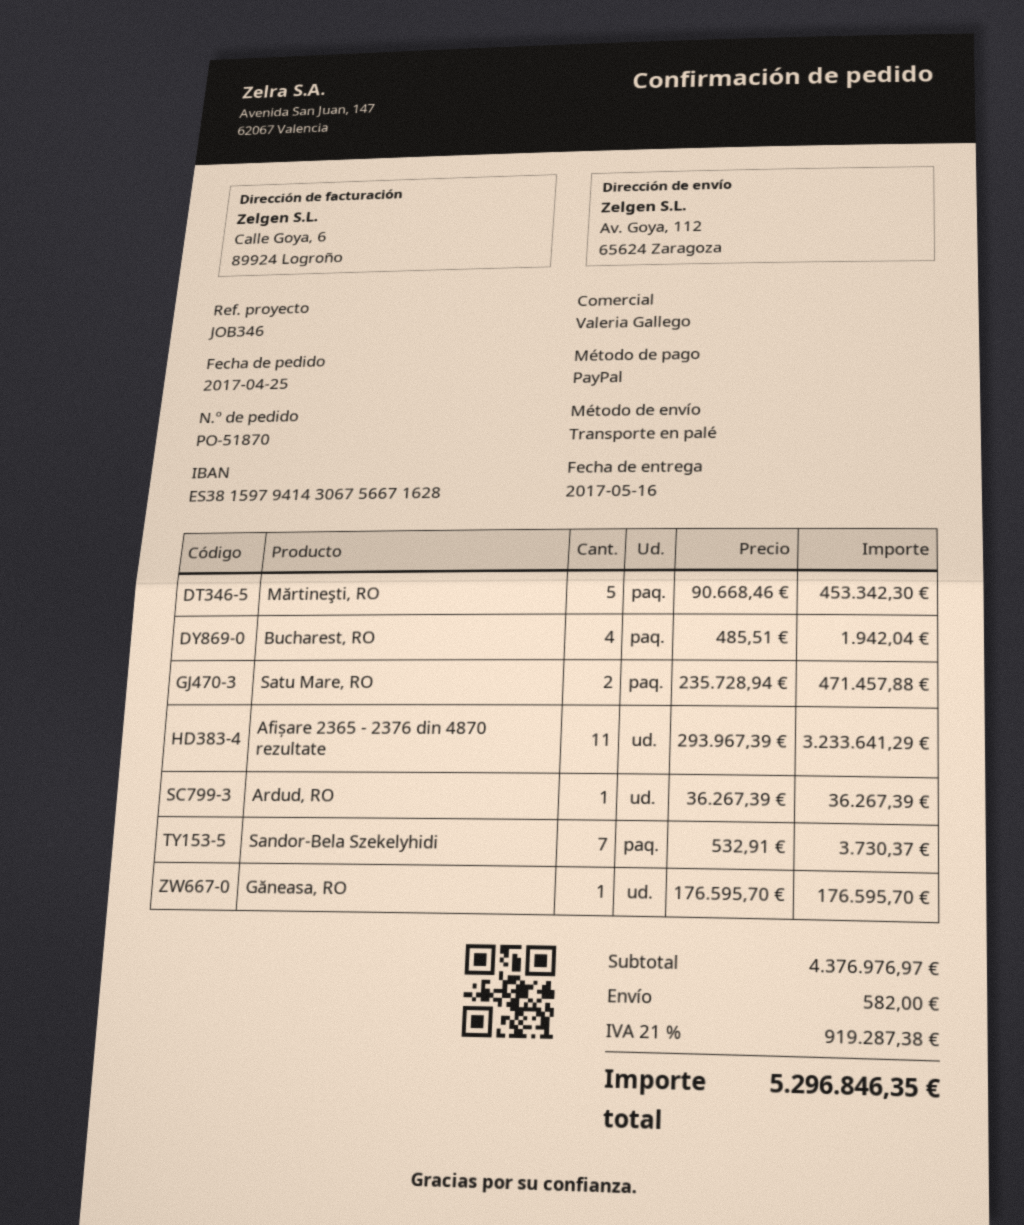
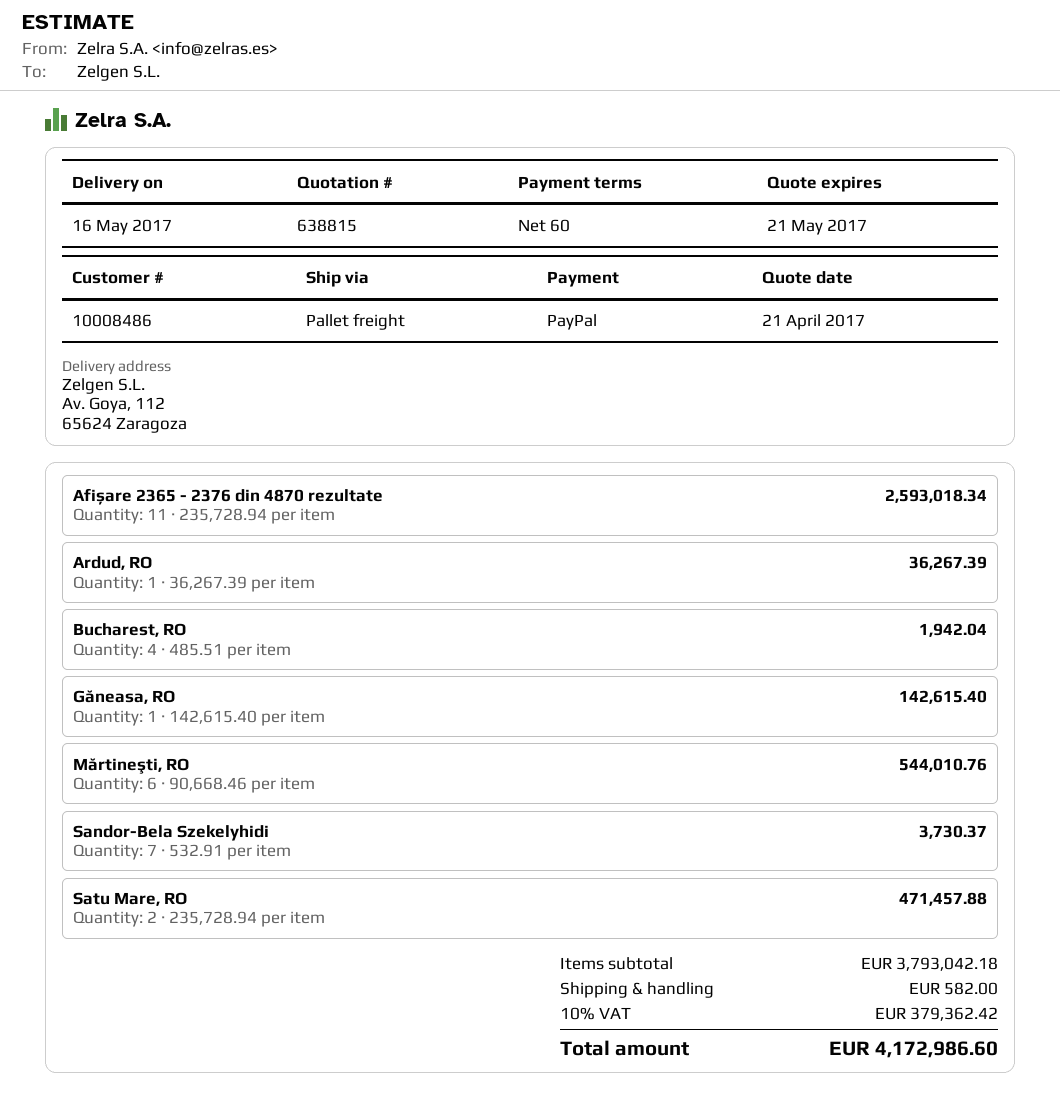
Mărtineşti, RO: 5 x 90668.46 = 453342.30 -> 6 x 90668.46 = 544010.76
Afișare 2365 - 2376 din 4870 rezultate: 11 x 293967.39 = 3233641.29 -> 11 x 235728.94 = 2593018.34
Găneasa, RO: 1 x 176595.70 = 176595.70 -> 1 x 142615.40 = 142615.40
subtotal: 4376976.97 -> 3793042.18
tax: 21% = 919287.38 -> 10% = 379362.42
total: 5296846.35 -> 4172986.60

